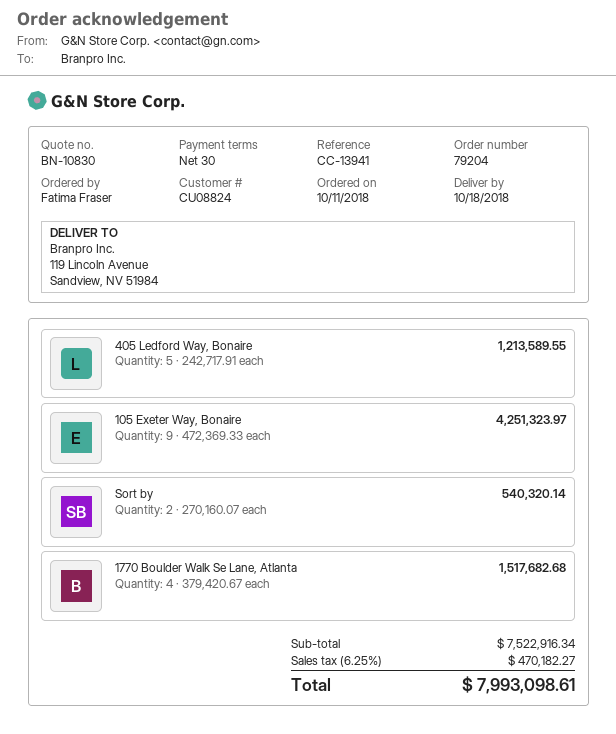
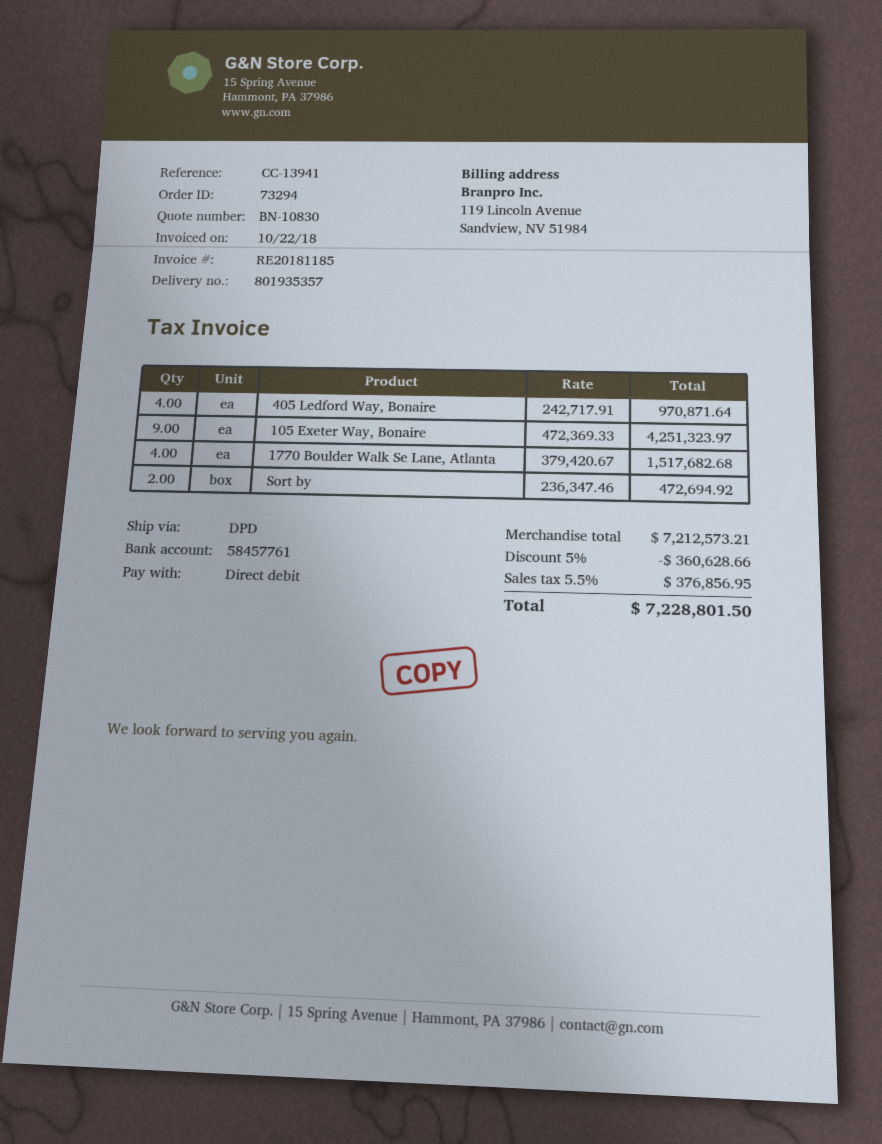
order number: 79204 -> 73294
405 Ledford Way, Bonaire: 5 x 242717.91 = 1213589.55 -> 4 x 242717.91 = 970871.64
Sort by: 2 x 270160.07 = 540320.14 -> 2 x 236347.46 = 472694.92
subtotal: 7522916.34 -> 7212573.21
discount: none -> 5% = 360628.66
tax: 6.25% = 470182.27 -> 5.5% = 376856.95
total: 7993098.61 -> 7228801.50

